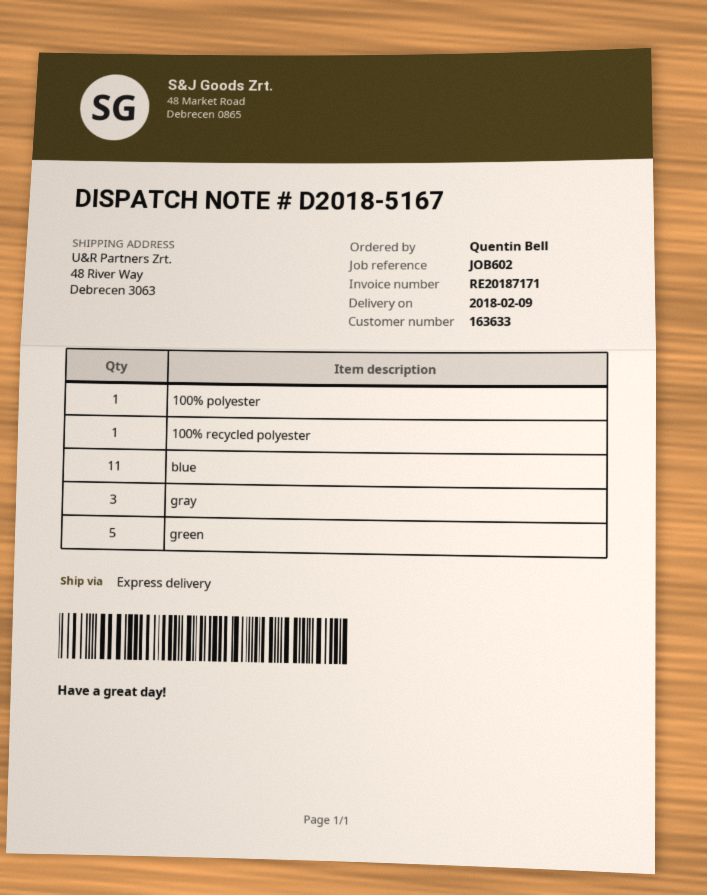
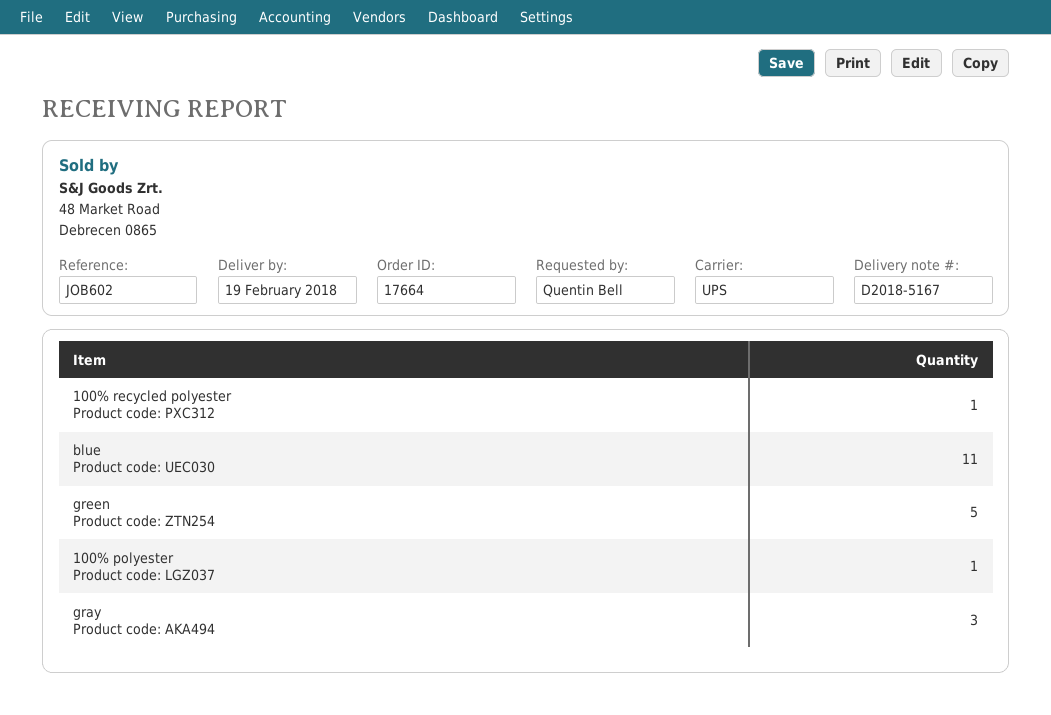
delivery date: 2018-02-09 -> 2018-02-19
shipping method: express -> UPS

